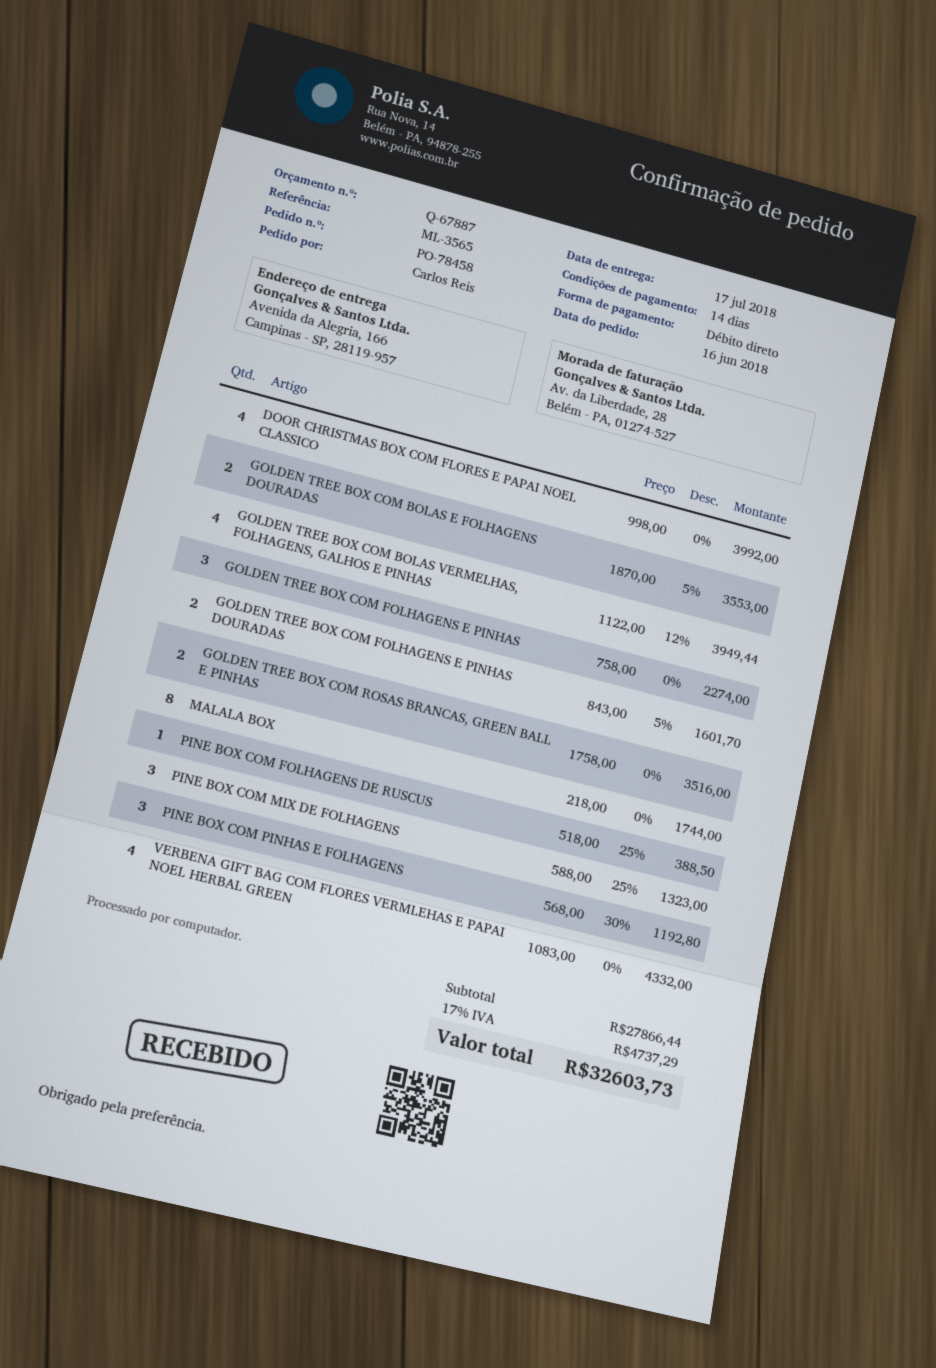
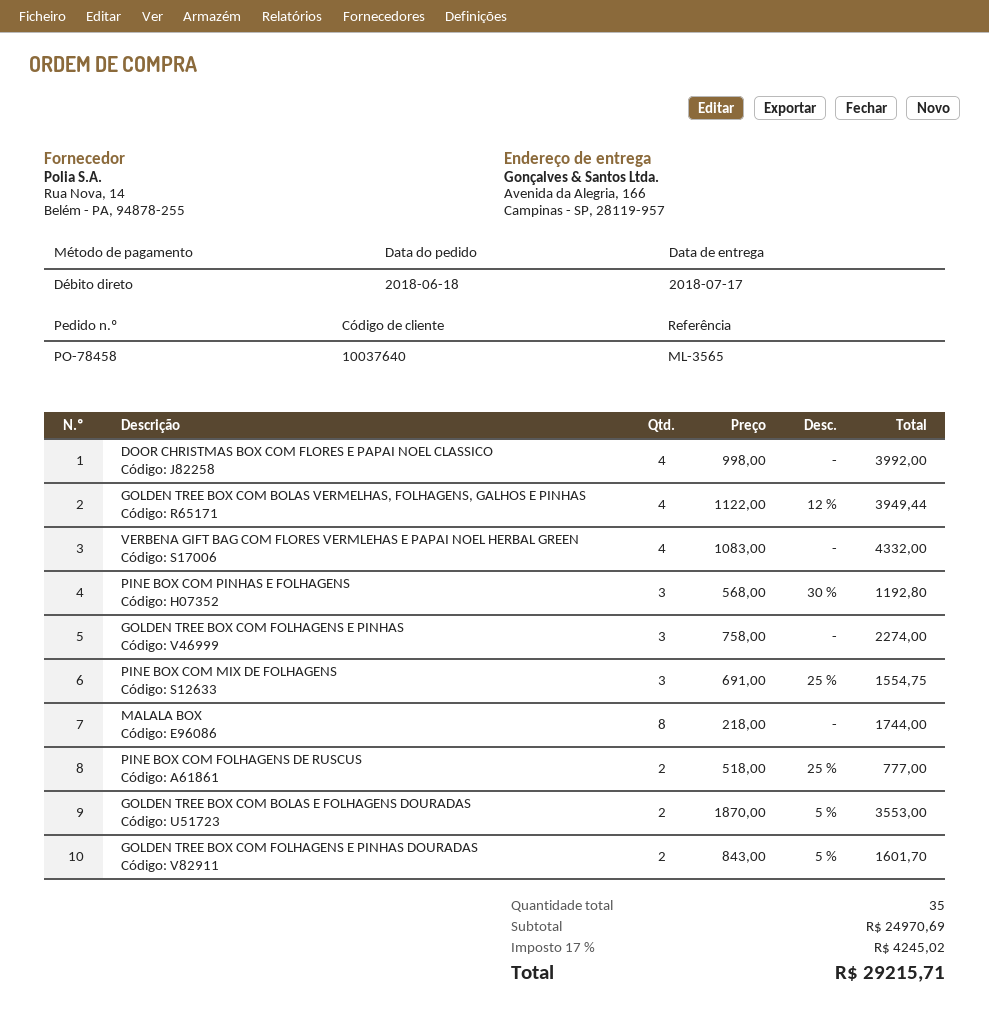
order date: 2018-06-16 -> 2018-06-18
GOLDEN TREE BOX COM ROSAS BRANCAS, GREEN BALL E PINHAS: 2 x 1758.00 = 3516.00 -> none
PINE BOX COM FOLHAGENS DE RUSCUS: 1 x 518.00 - 25% = 388.50 -> 2 x 518.00 - 25% = 777.00
PINE BOX COM MIX DE FOLHAGENS: 3 x 588.00 - 25% = 1323.00 -> 3 x 691.00 - 25% = 1554.75
subtotal: 27866.44 -> 24970.69
tax: 17% = 4737.29 -> 17% = 4245.02
total: 32603.73 -> 29215.71

